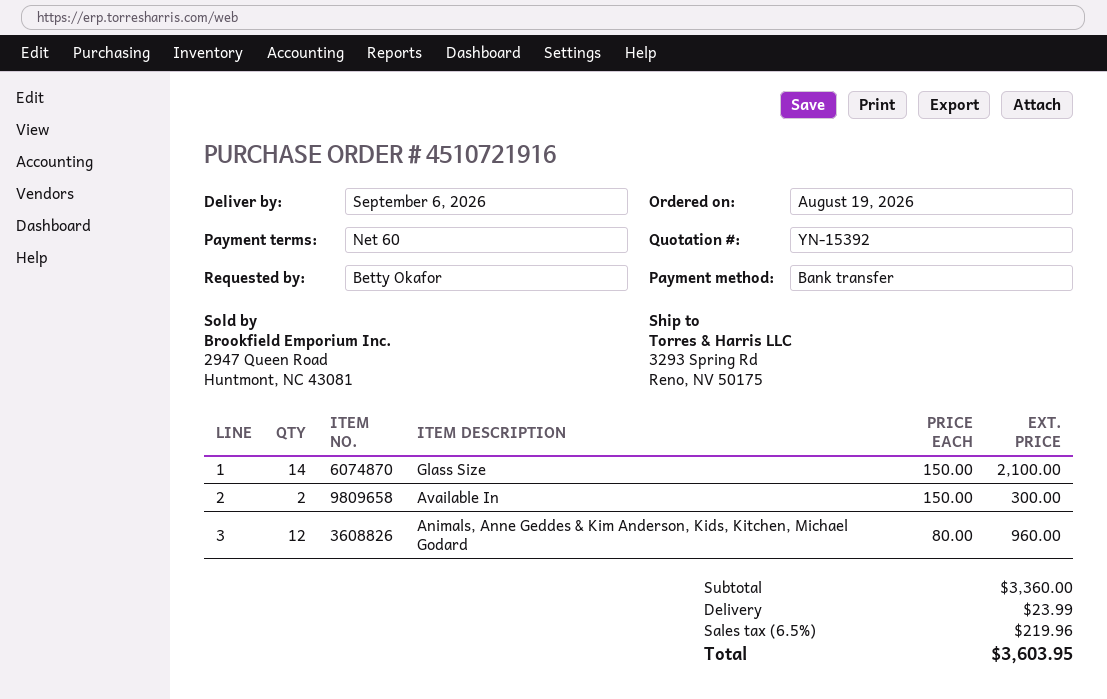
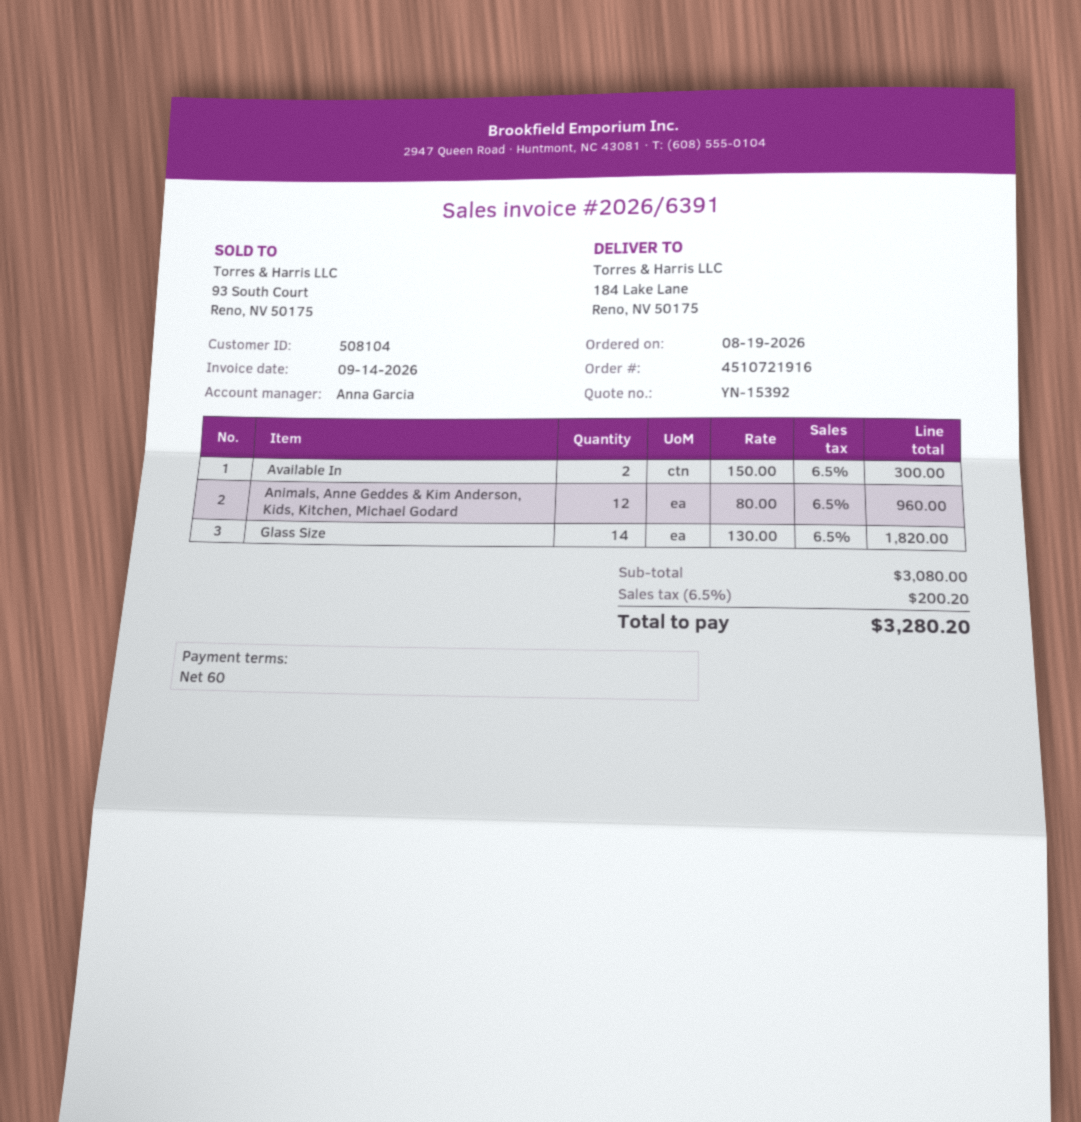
ship to: 3293 Spring Rd, Reno, NV 50175 -> 184 Lake Lane, Reno, NV 50175
Glass Size: 14 x 150.00 = 2100.00 -> 14 x 130.00 = 1820.00
subtotal: 3360.00 -> 3080.00
shipping: 23.99 -> none
tax: 6.5% = 219.96 -> 6.5% = 200.20
total: 3603.95 -> 3280.20

